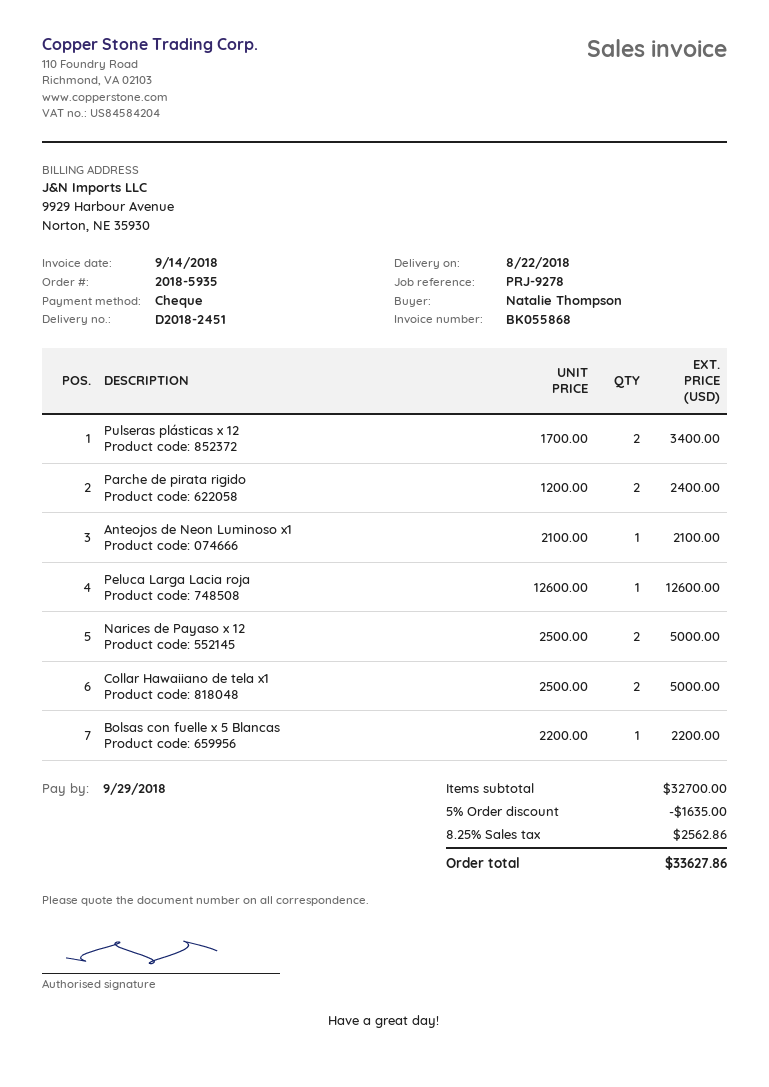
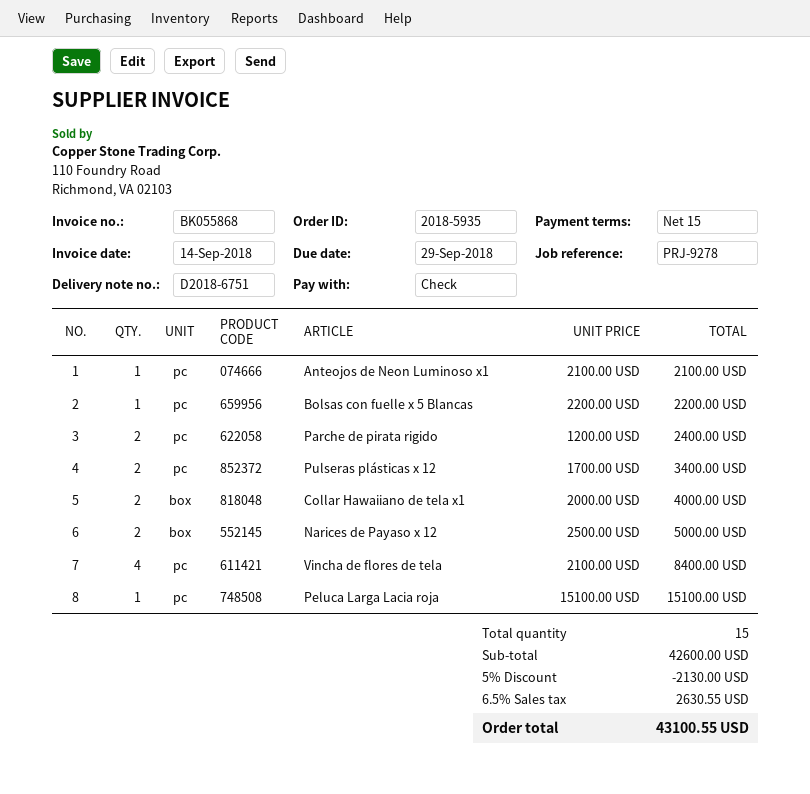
delivery note number: D2018-2451 -> D2018-6751
Peluca Larga Lacia roja: 1 x 12600.00 = 12600.00 -> 1 x 15100.00 = 15100.00
Collar Hawaiiano de tela x1: 2 x 2500.00 = 5000.00 -> 2 x 2000.00 = 4000.00
Vincha de flores de tela: none -> 4 x 2100.00 = 8400.00
subtotal: 32700.00 -> 42600.00
discount: 5% = 1635.00 -> 5% = 2130.00
tax: 8.25% = 2562.86 -> 6.5% = 2630.55
total: 33627.86 -> 43100.55

